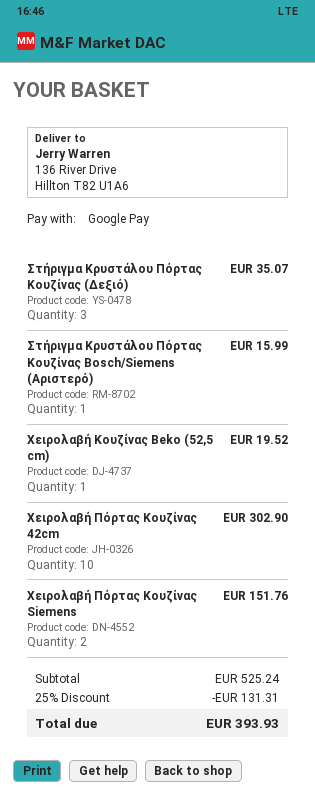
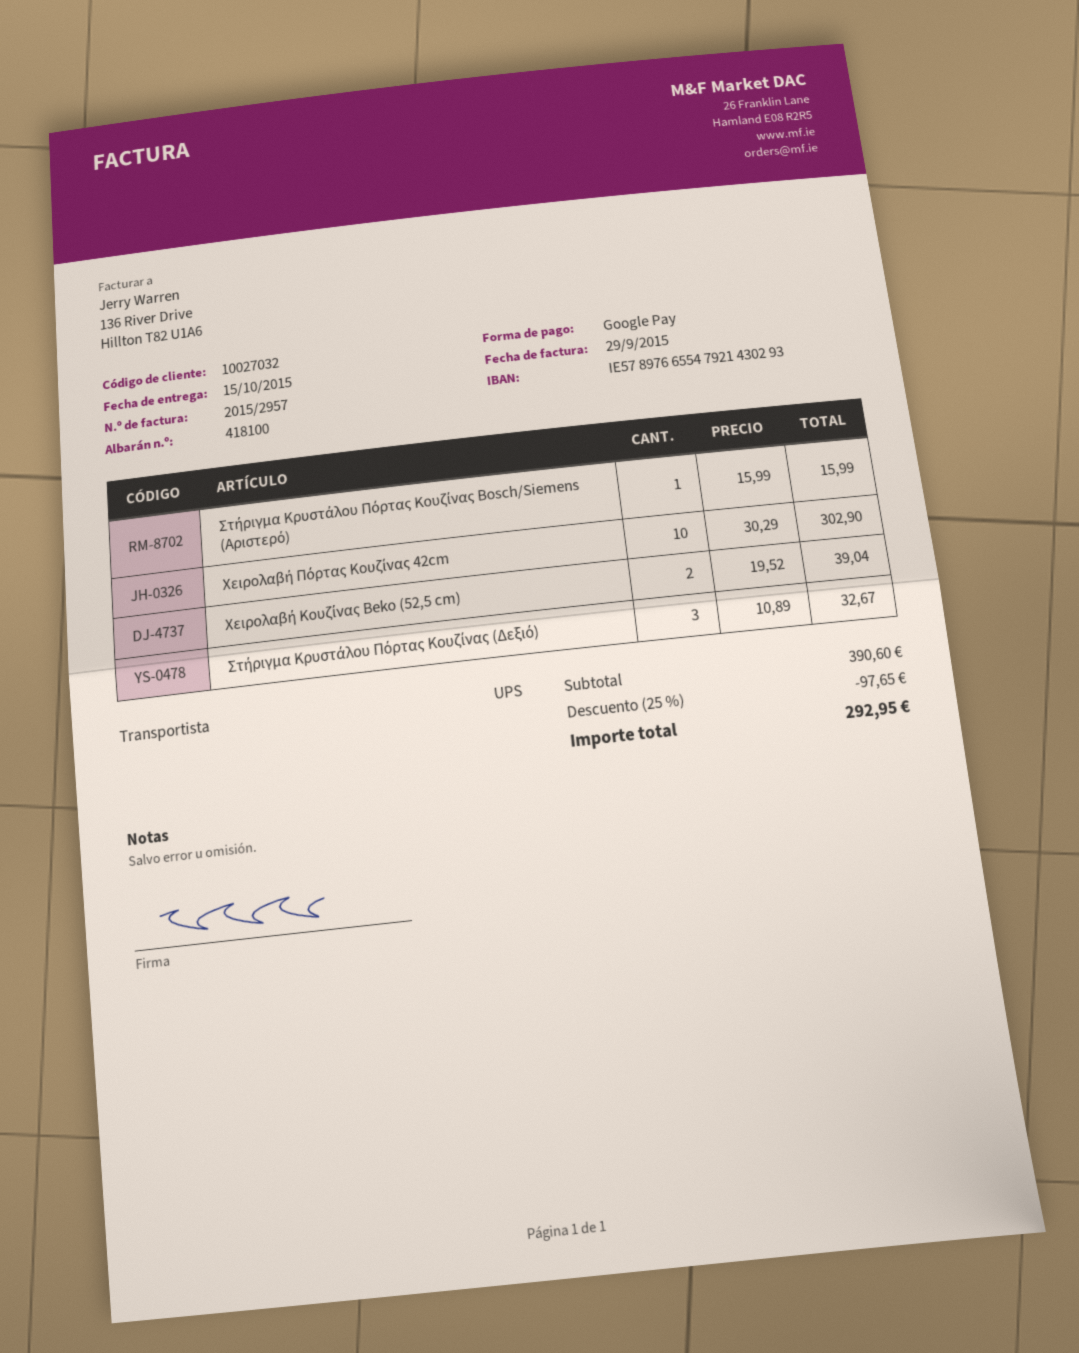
Στήριγμα Κρυστάλου Πόρτας Κουζίνας (Δεξιό): 3 for 35.07 -> 3 for 32.67
Χειρολαβή Κουζίνας Beko (52,5 cm): 1 for 19.52 -> 2 for 39.04
Χειρολαβή Πόρτας Κουζίνας Siemens: 2 for 151.76 -> none
subtotal: 525.24 -> 390.60
discount: 25% = 131.31 -> 25% = 97.65
total: 393.93 -> 292.95

